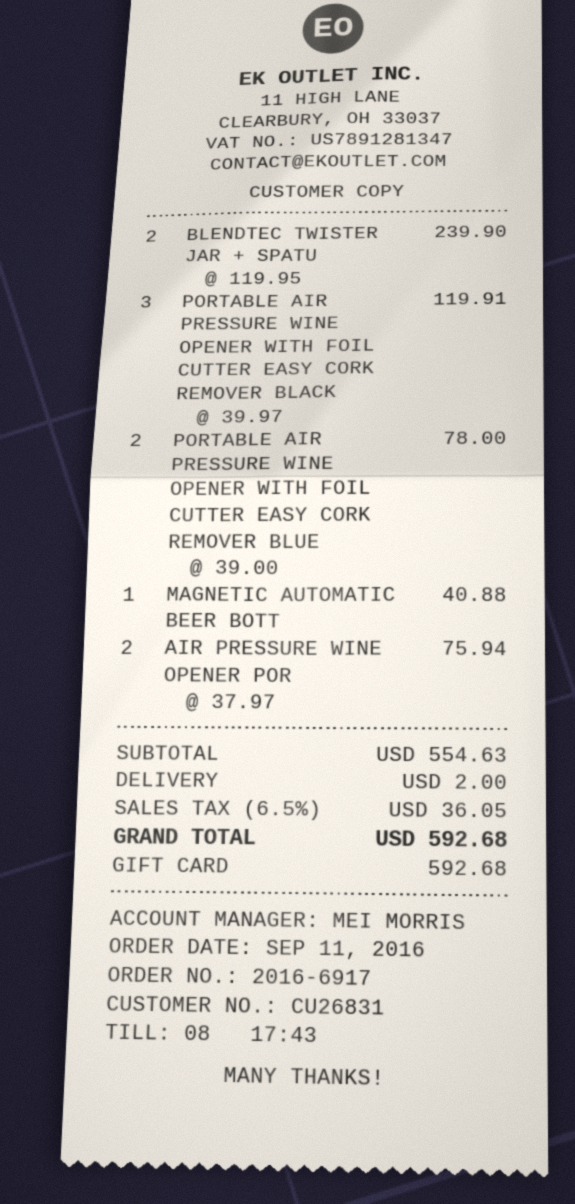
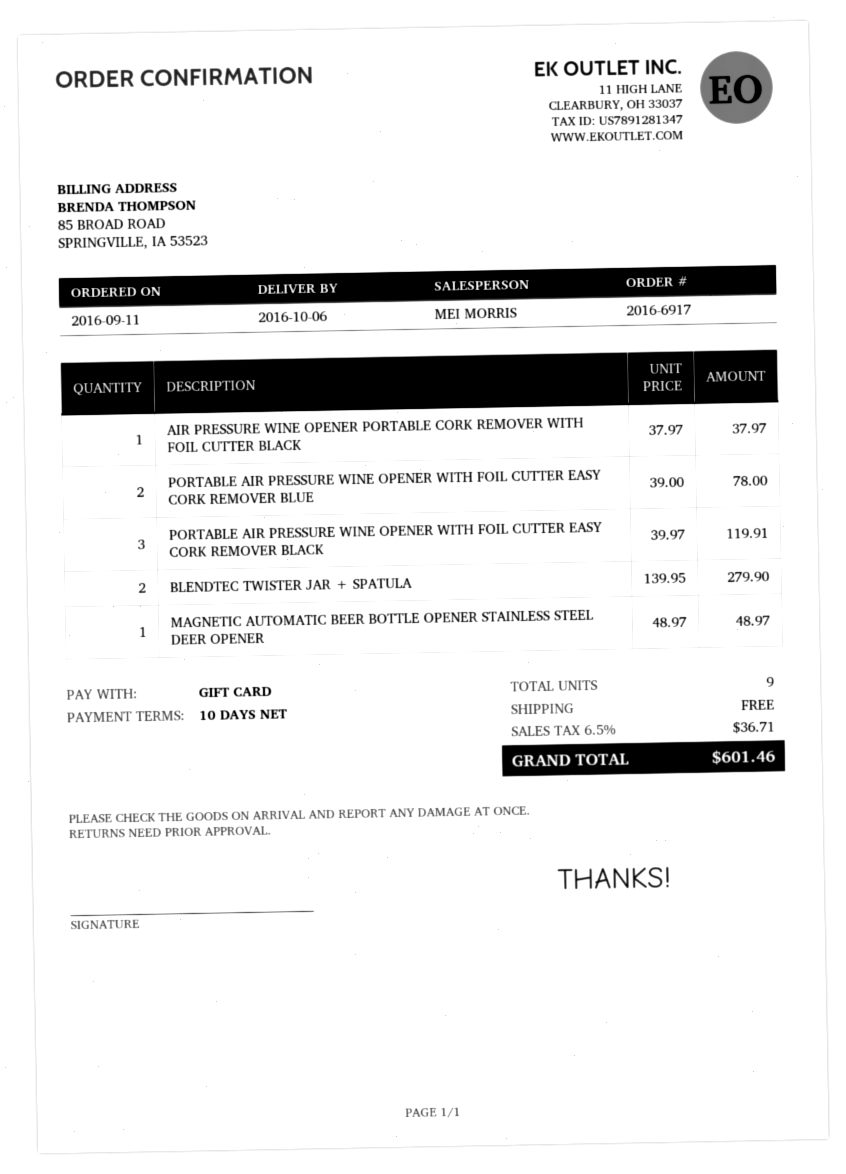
BLENDTEC TWISTER JAR + SPATU: 2 x 119.95 = 239.90 -> 2 x 139.95 = 279.90
MAGNETIC AUTOMATIC BEER BOTT: 1 x 40.88 = 40.88 -> 1 x 48.97 = 48.97
AIR PRESSURE WINE OPENER POR: 2 x 37.97 = 75.94 -> 1 x 37.97 = 37.97
shipping: 2.00 -> 0.00
tax: 6.5% = 36.05 -> 6.5% = 36.71
total: 592.68 -> 601.46

